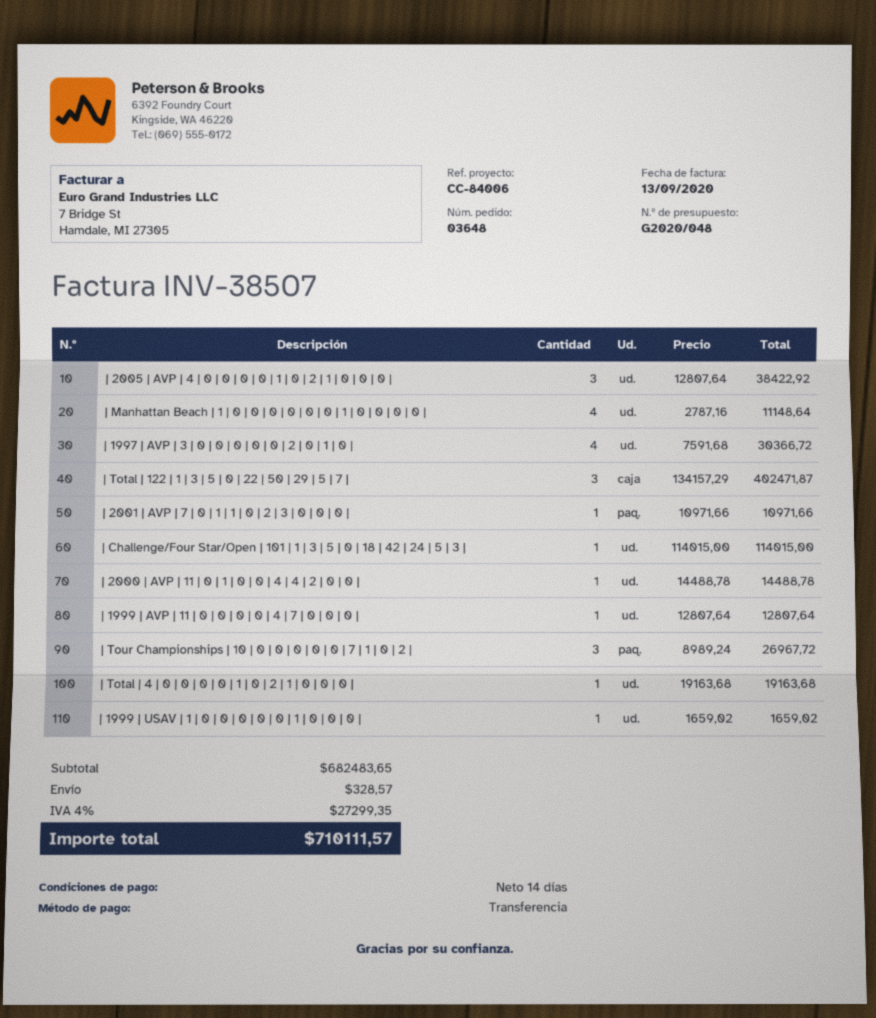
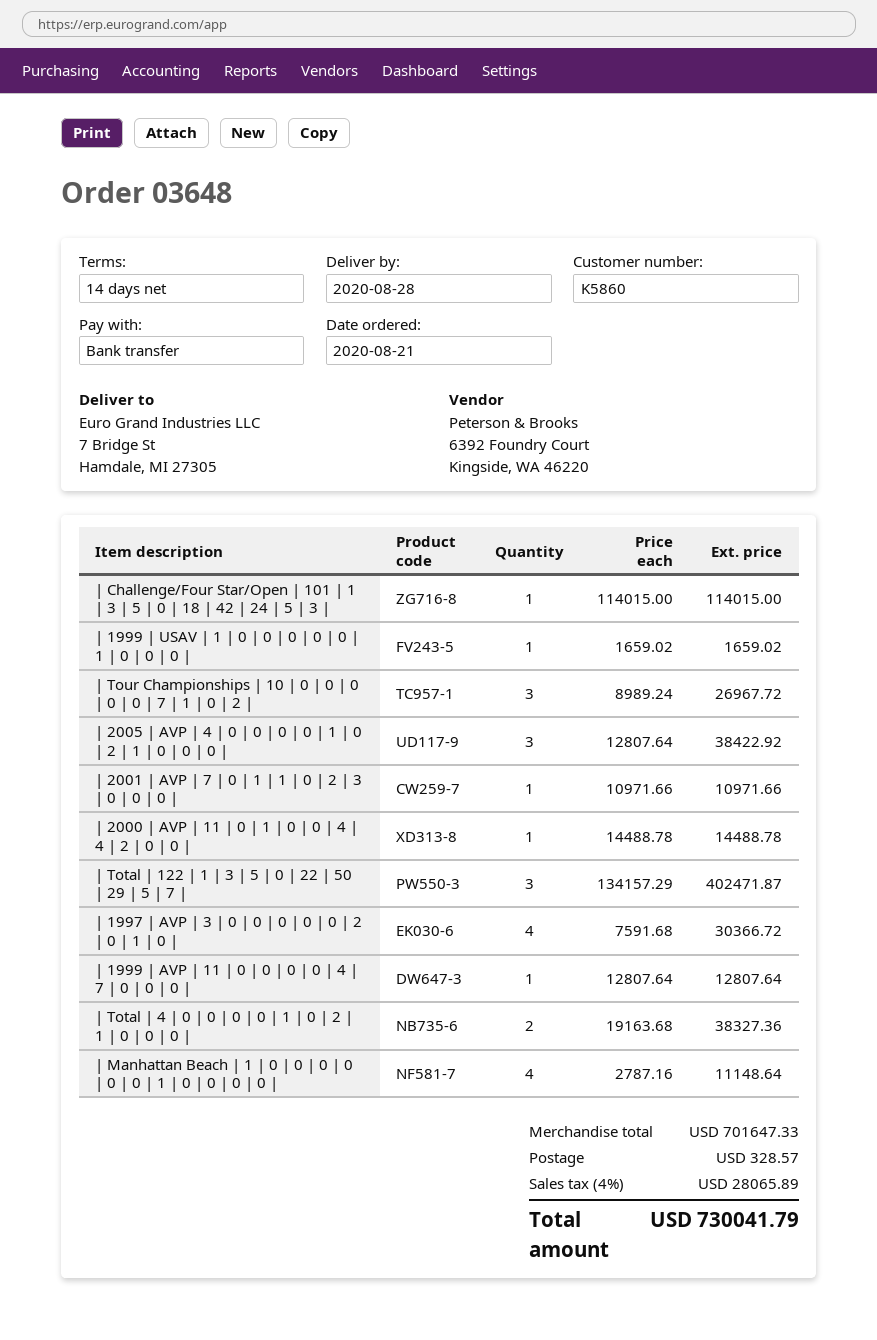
| Total | 4 | 0 | 0 | 0 | 0 | 1 | 0 | 2 | 1 | 0 | 0 | 0 |: 1 x 19163.68 = 19163.68 -> 2 x 19163.68 = 38327.36
subtotal: 682483.65 -> 701647.33
tax: 4% = 27299.35 -> 4% = 28065.89
total: 710111.57 -> 730041.79

